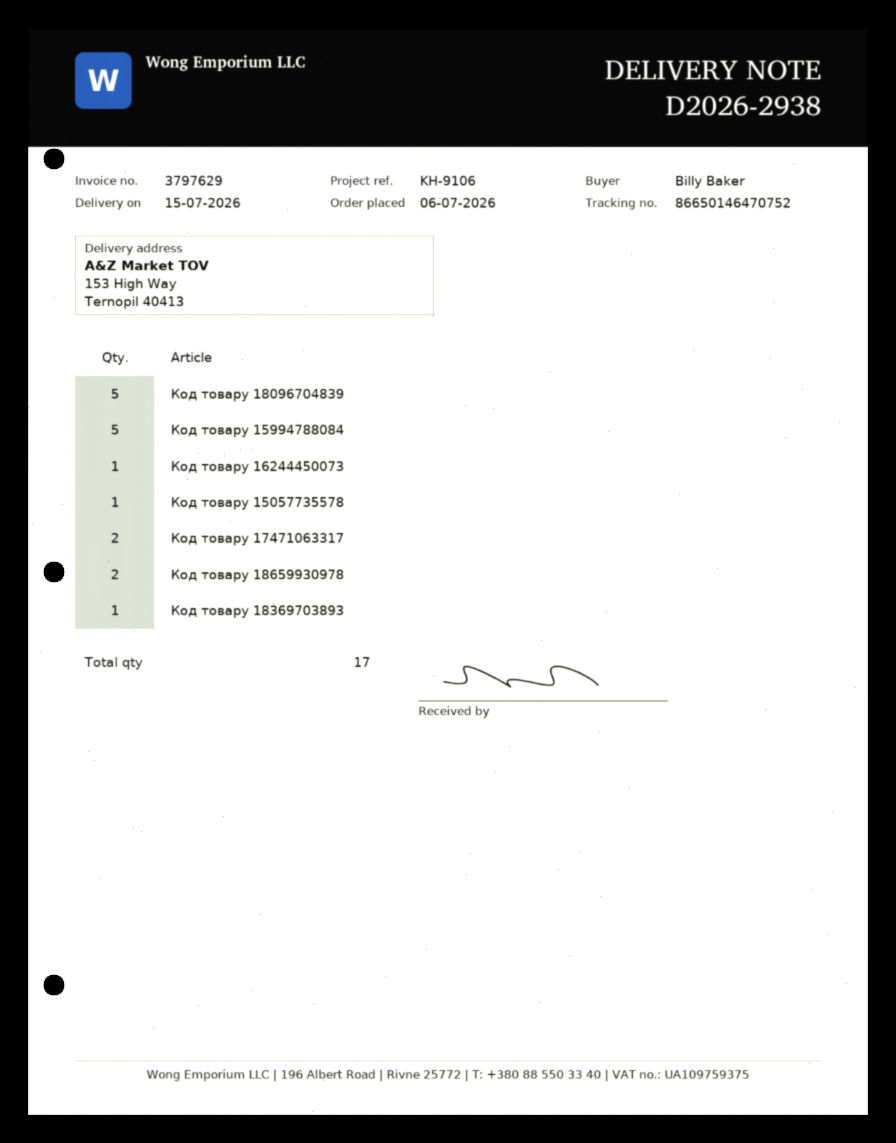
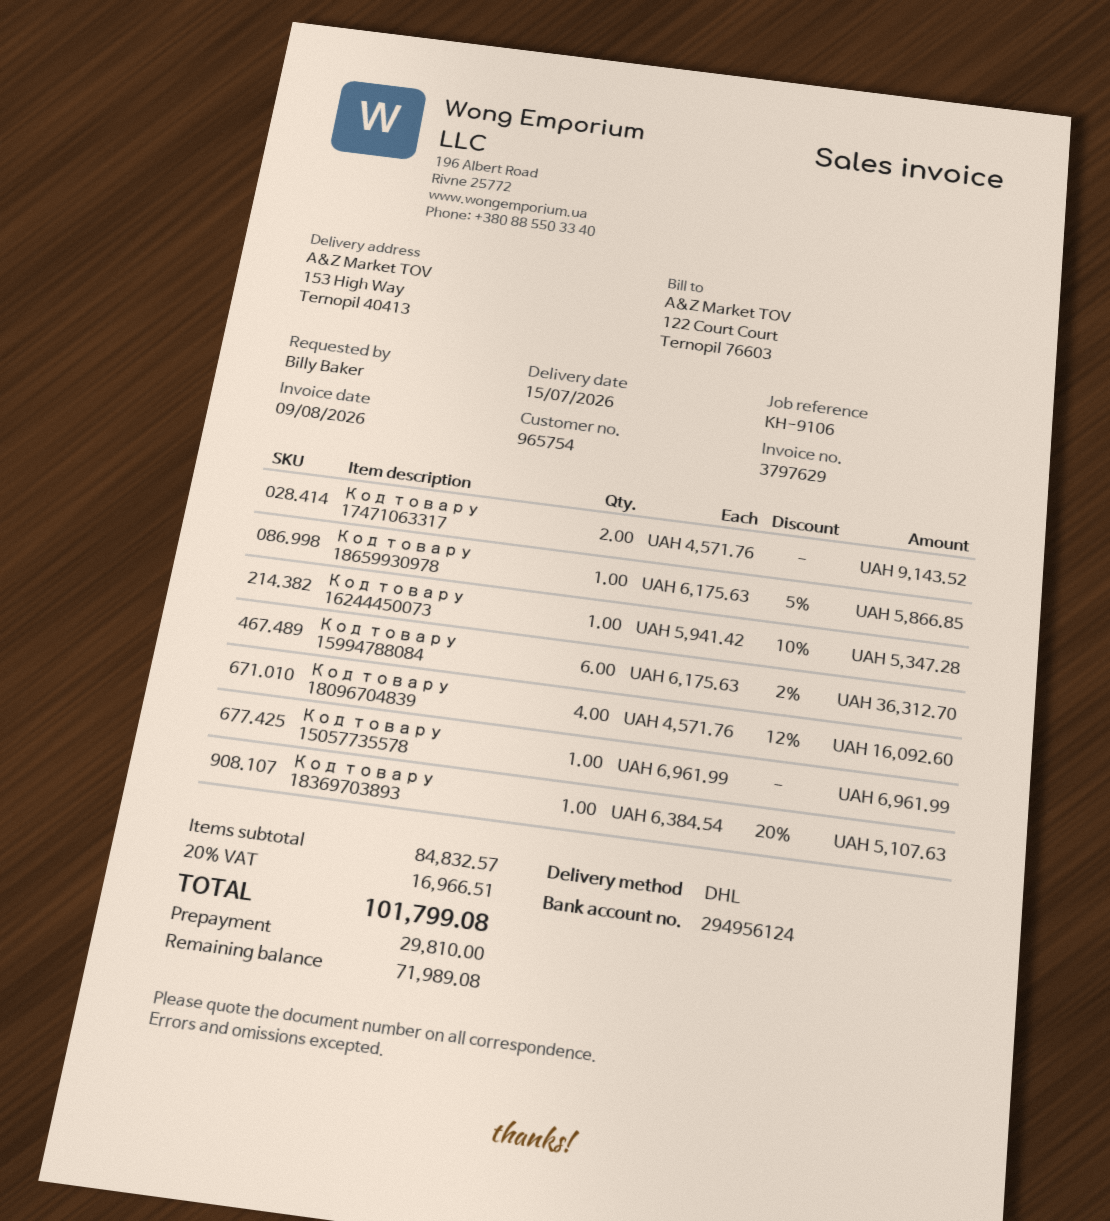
Код товару 18096704839: 5 -> 4
Код товару 15994788084: 5 -> 6
Код товару 18659930978: 2 -> 1

